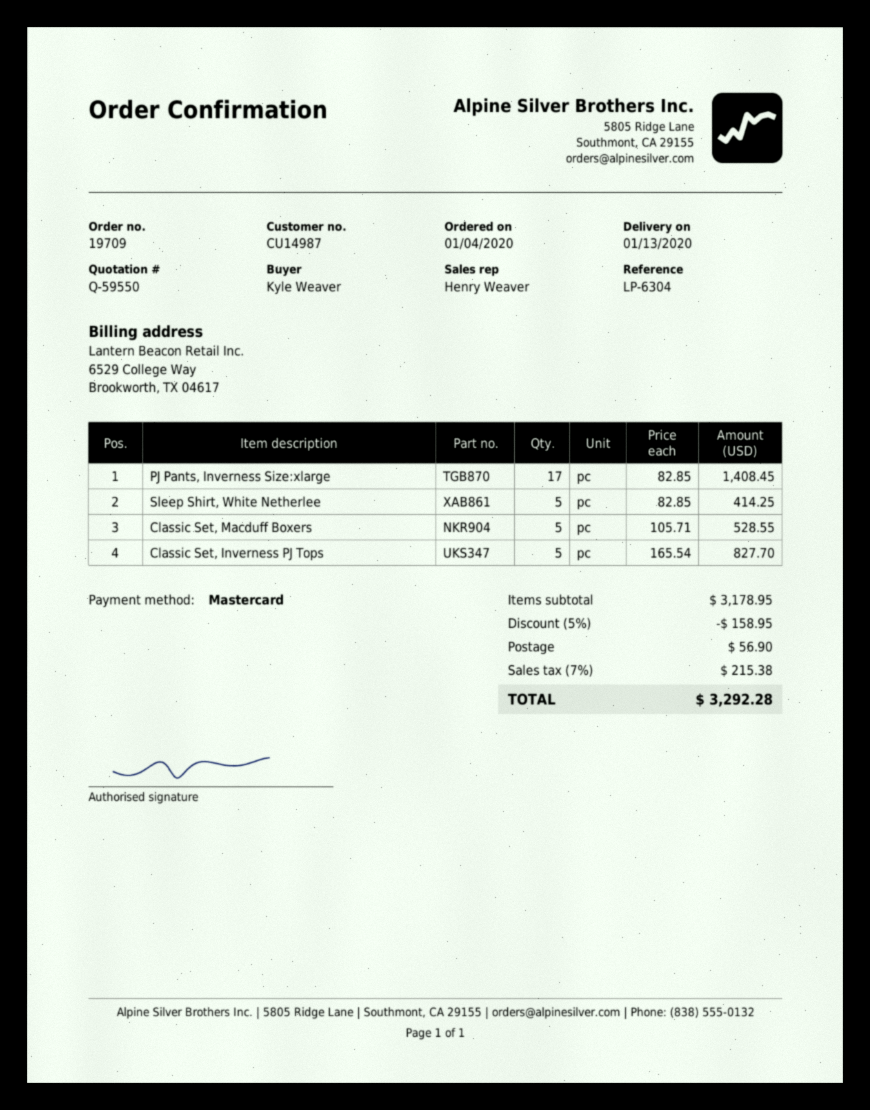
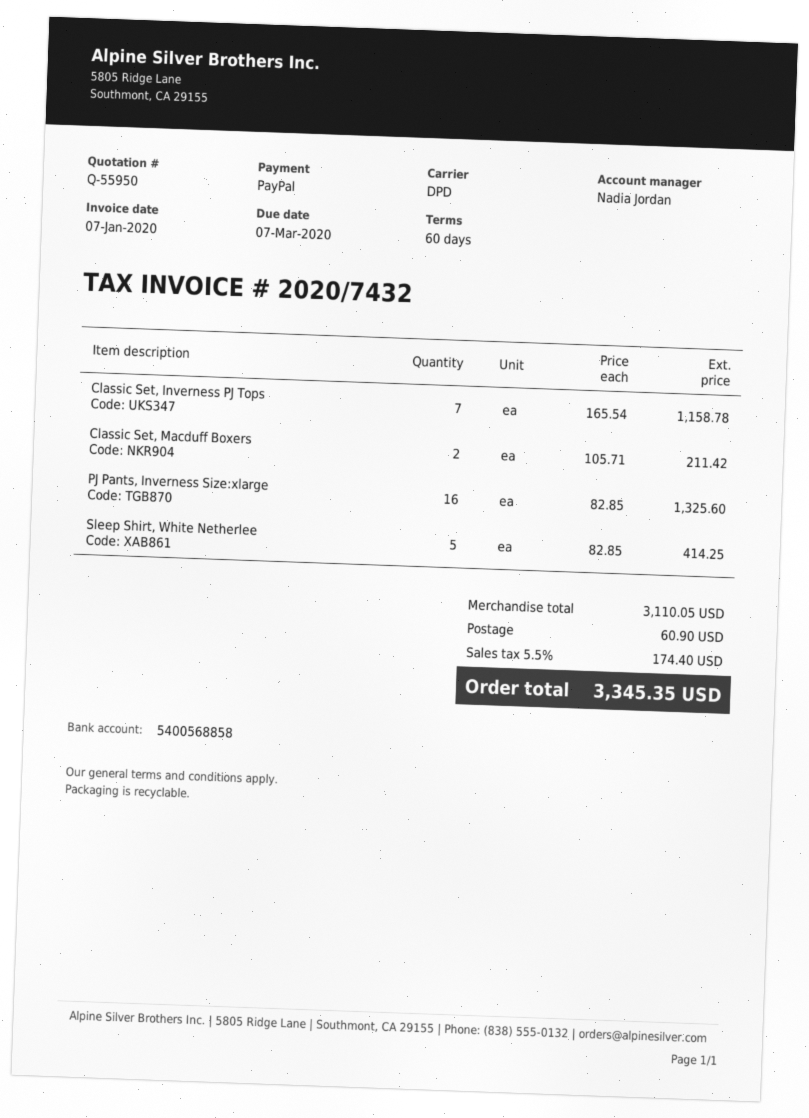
quote number: Q-59550 -> Q-55950
sales rep: Henry Weaver -> Nadia Jordan
payment method: Mastercard -> PayPal
PJ Pants, Inverness Size:xlarge: 17 x 82.85 = 1408.45 -> 16 x 82.85 = 1325.60
Classic Set, Macduff Boxers: 5 x 105.71 = 528.55 -> 2 x 105.71 = 211.42
Classic Set, Inverness PJ Tops: 5 x 165.54 = 827.70 -> 7 x 165.54 = 1158.78
subtotal: 3178.95 -> 3110.05
discount: 5% = 158.95 -> none
shipping: 56.90 -> 60.90
tax: 7% = 215.38 -> 5.5% = 174.40
total: 3292.28 -> 3345.35

